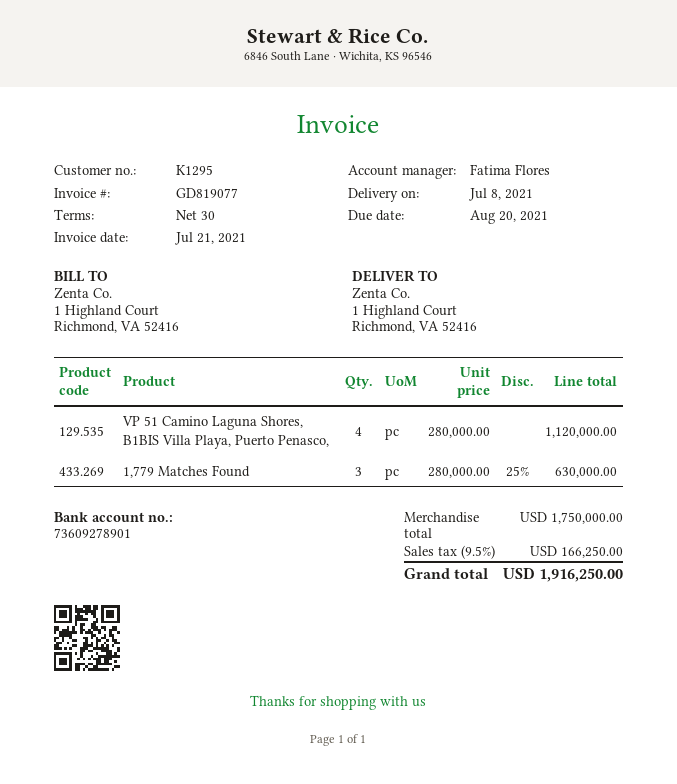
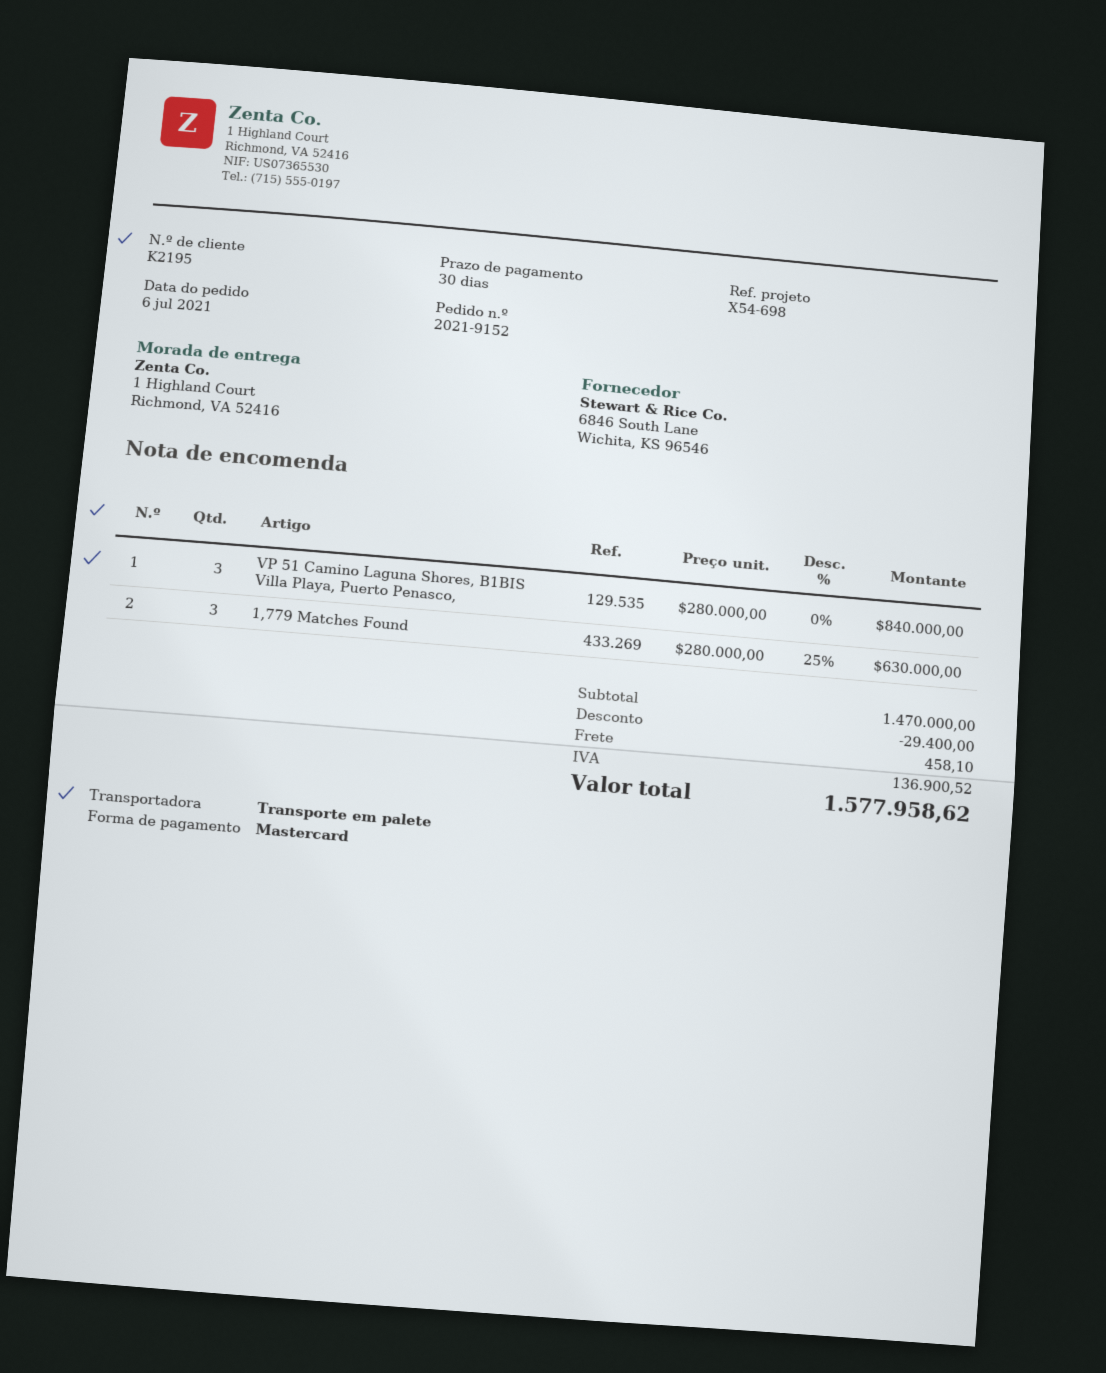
customer number: K1295 -> K2195
VP 51 Camino Laguna Shores, B1BIS Villa Playa, Puerto Penasco,: 4 x 280000.00 = 1120000.00 -> 3 x 280000.00 = 840000.00
subtotal: 1750000.00 -> 1470000.00
discount: none -> 29400.00
shipping: none -> 458.10
tax: 166250.00 -> 136900.52
total: 1916250.00 -> 1577958.62

